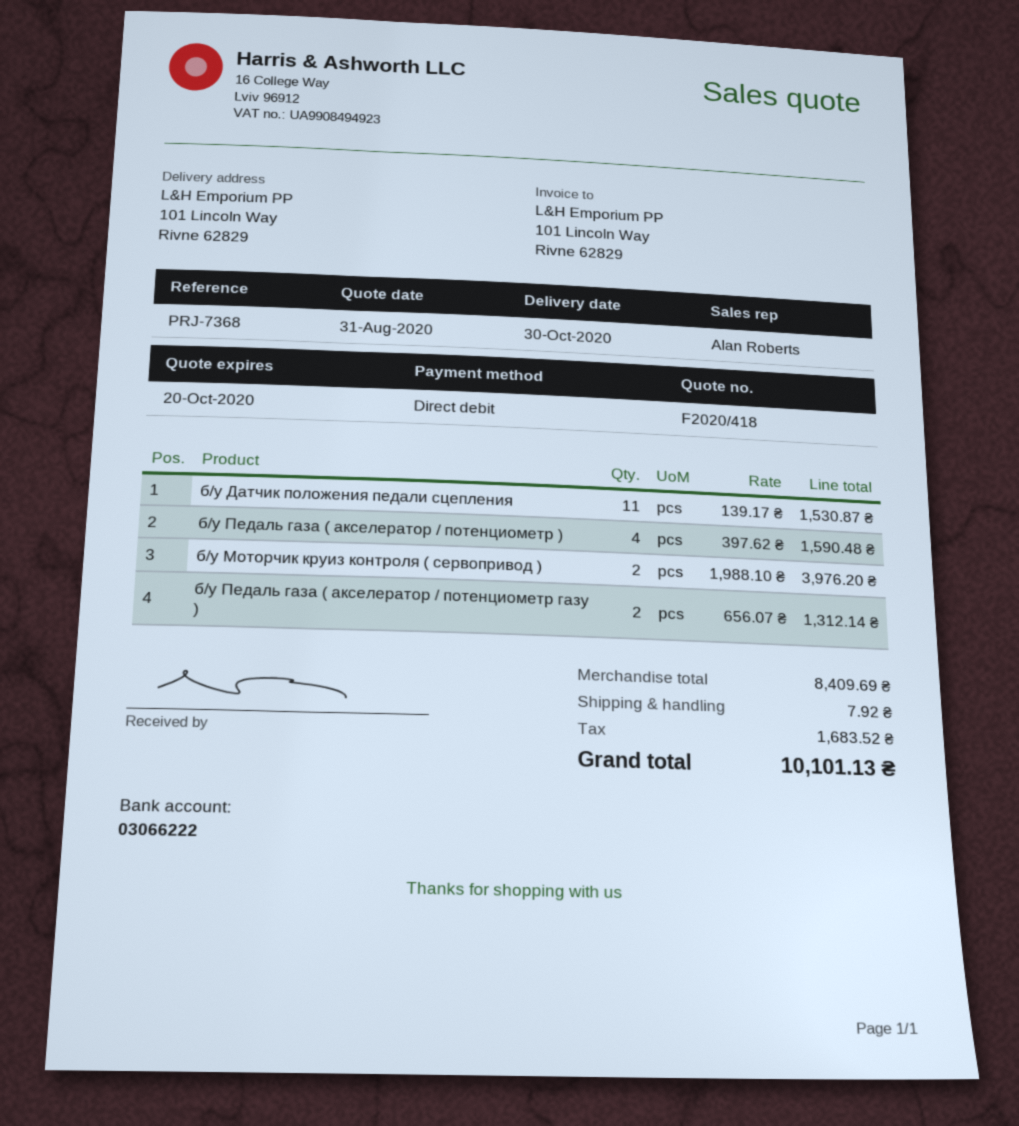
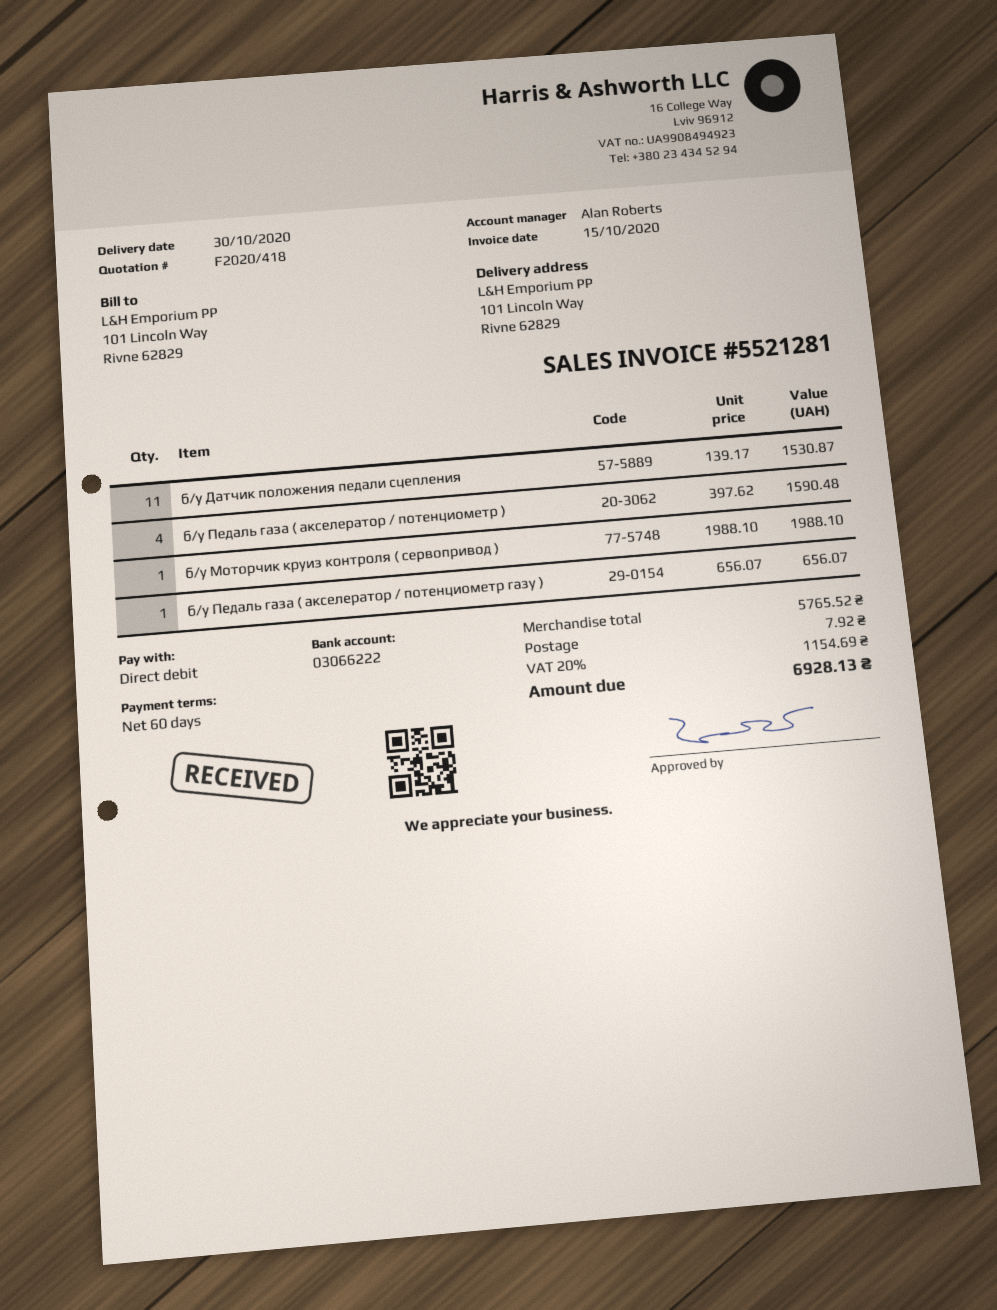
б/у Моторчик круиз контроля ( сервопривод ): 2 x 1988.10 = 3976.20 -> 1 x 1988.10 = 1988.10
б/у Педаль газа ( акселератор / потенциометр газу ): 2 x 656.07 = 1312.14 -> 1 x 656.07 = 656.07
subtotal: 8409.69 -> 5765.52
tax: 1683.52 -> 1154.69
total: 10101.13 -> 6928.13

